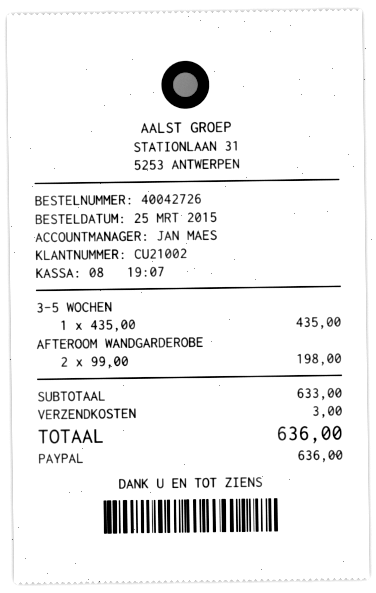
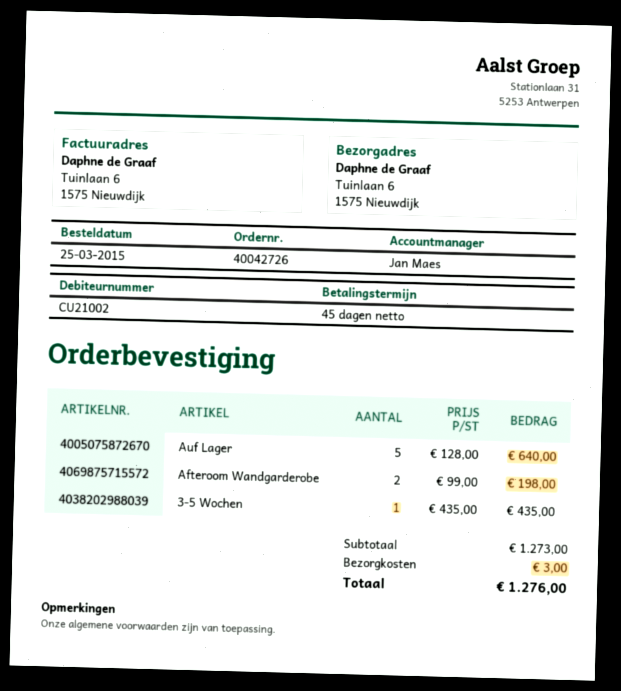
Auf Lager: none -> 5 x 128.00 = 640.00
subtotal: 633.00 -> 1273.00
total: 636.00 -> 1276.00

